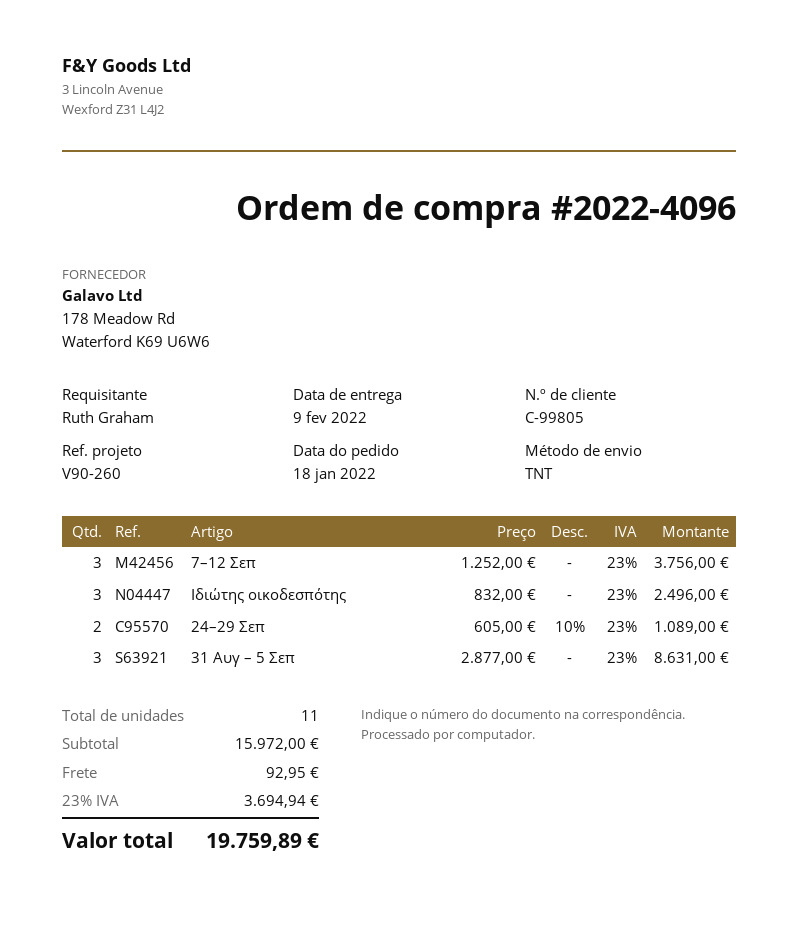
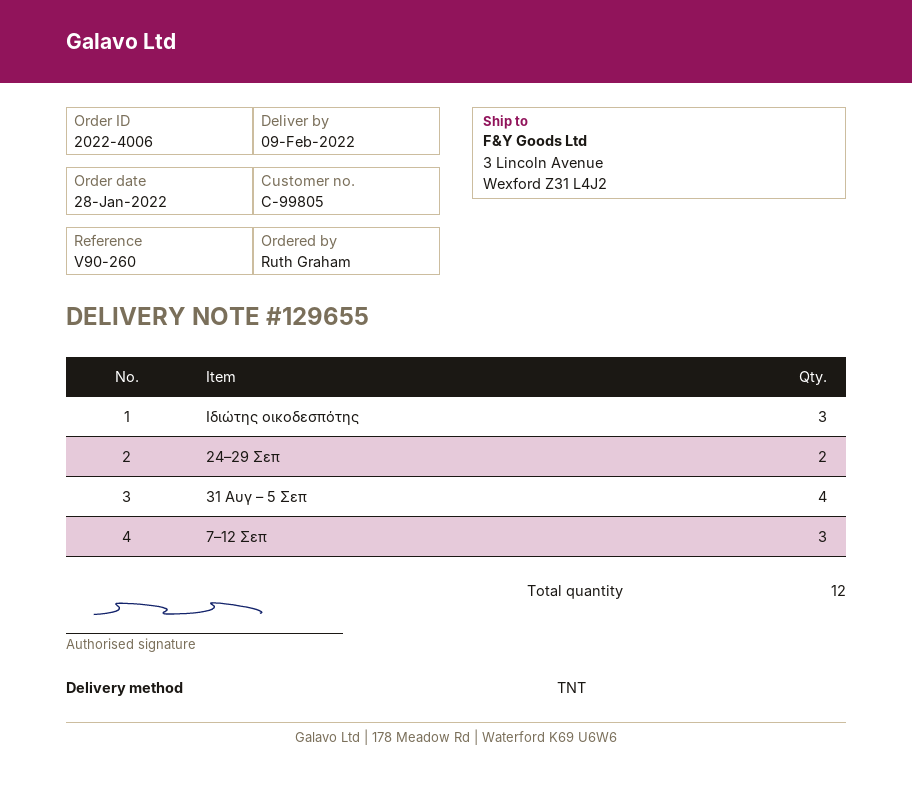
order number: 2022-4096 -> 2022-4006
order date: 2022-01-18 -> 2022-01-28
31 Αυγ – 5 Σεπ: 3 -> 4
total quantity: 11 -> 12

